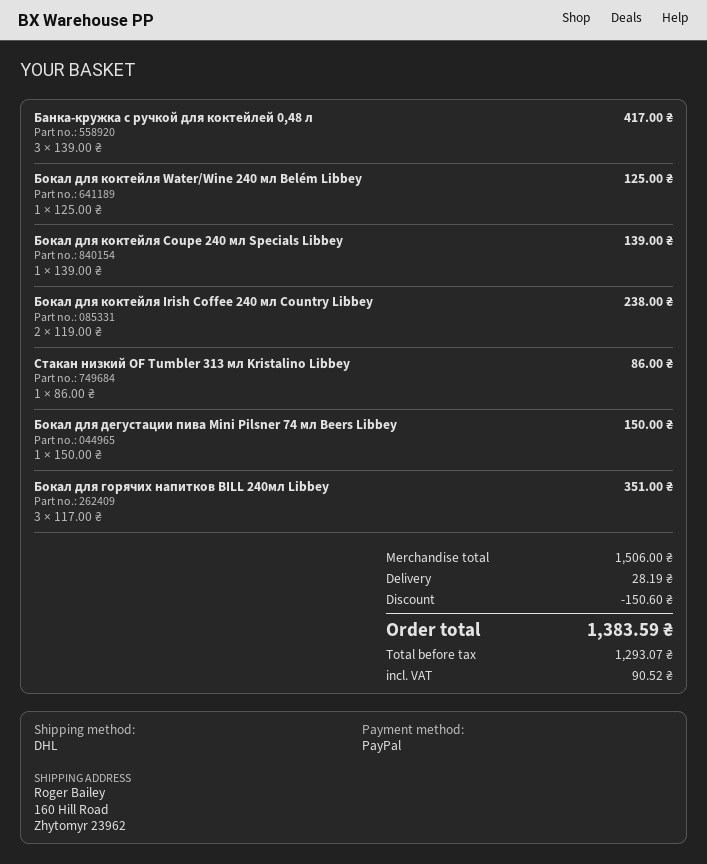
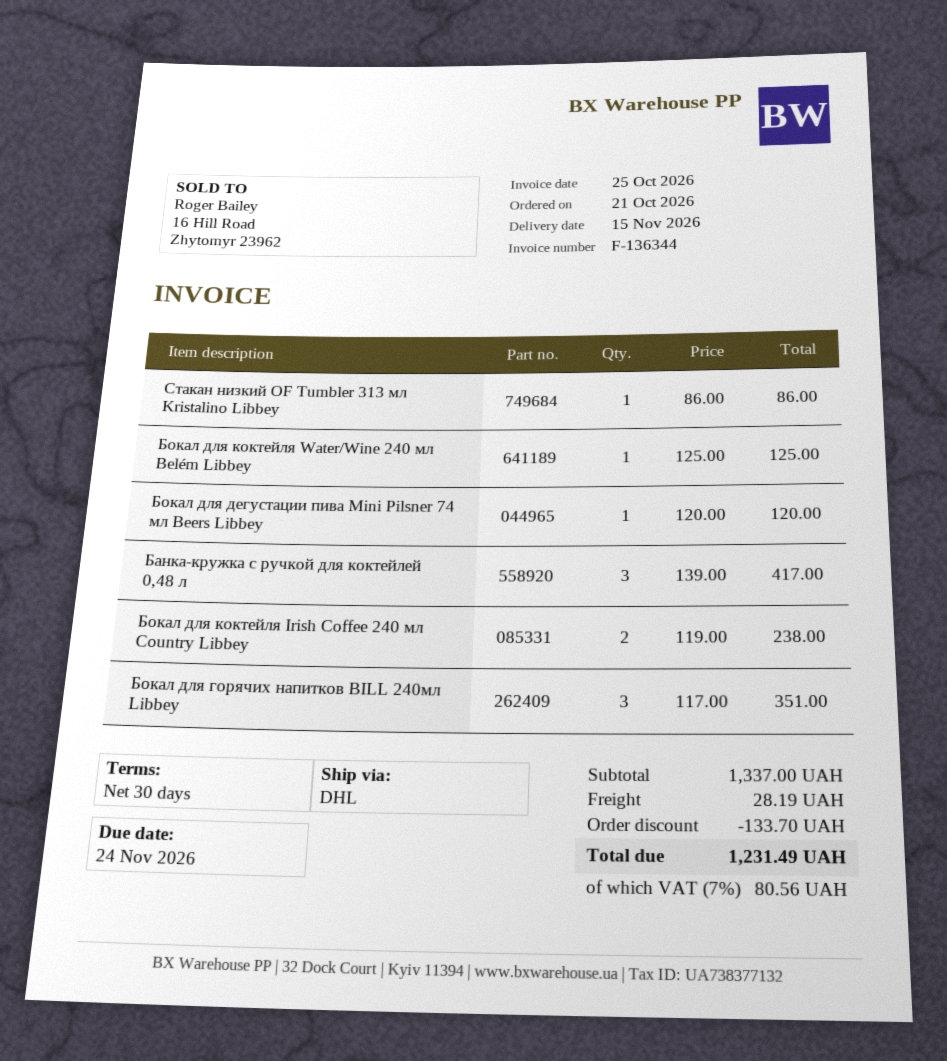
Бокал для коктейля Coupe 240 мл Specials Libbey: 1 x 139.00 = 139.00 -> none
Бокал для дегустации пива Mini Pilsner 74 мл Beers Libbey: 1 x 150.00 = 150.00 -> 1 x 120.00 = 120.00
subtotal: 1506.00 -> 1337.00
discount: 150.60 -> 133.70
tax: 90.52 -> 80.56
total: 1383.59 -> 1231.49

